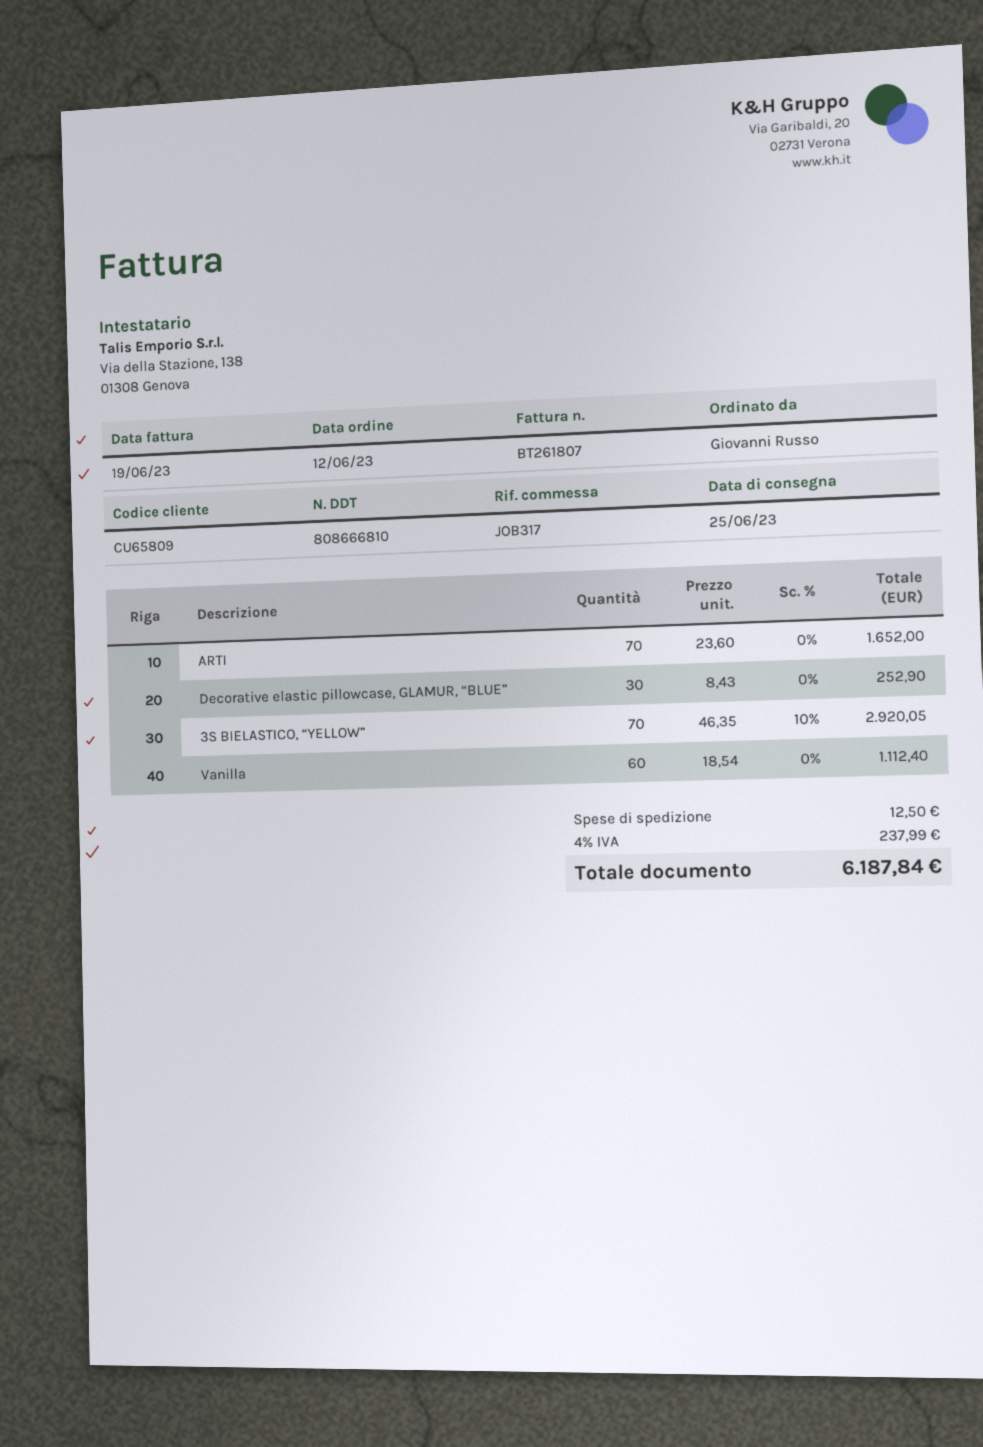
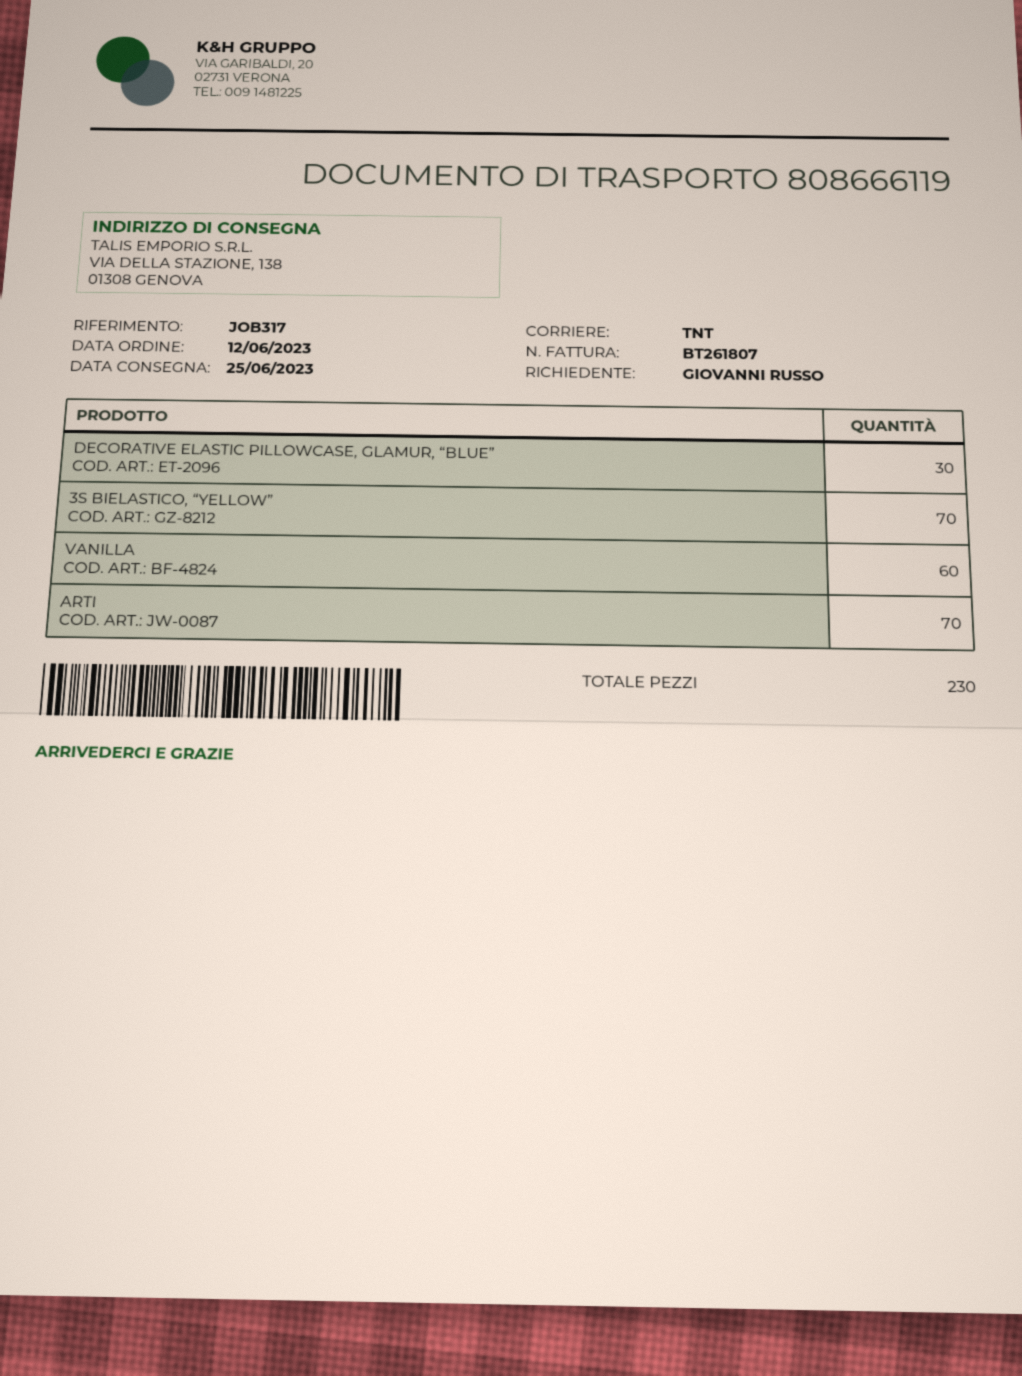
delivery note number: 808666810 -> 808666119

